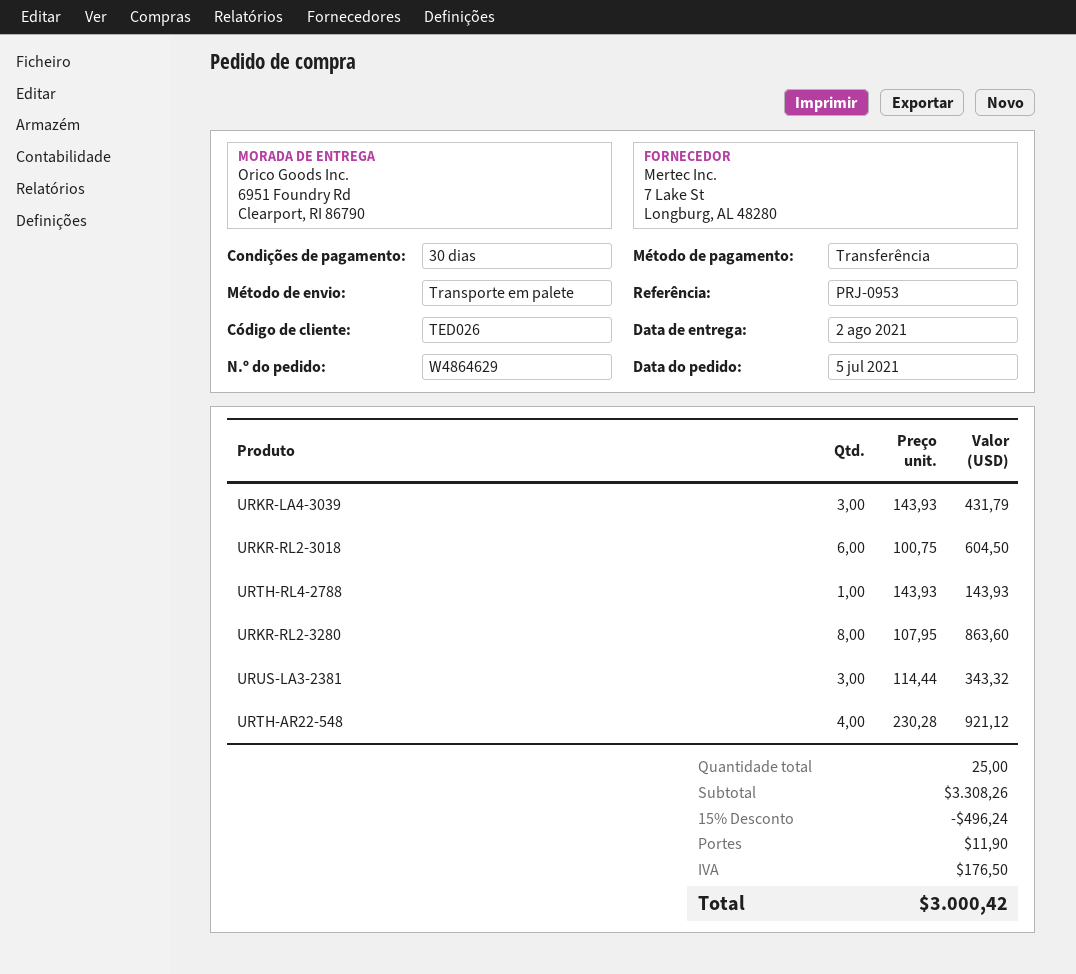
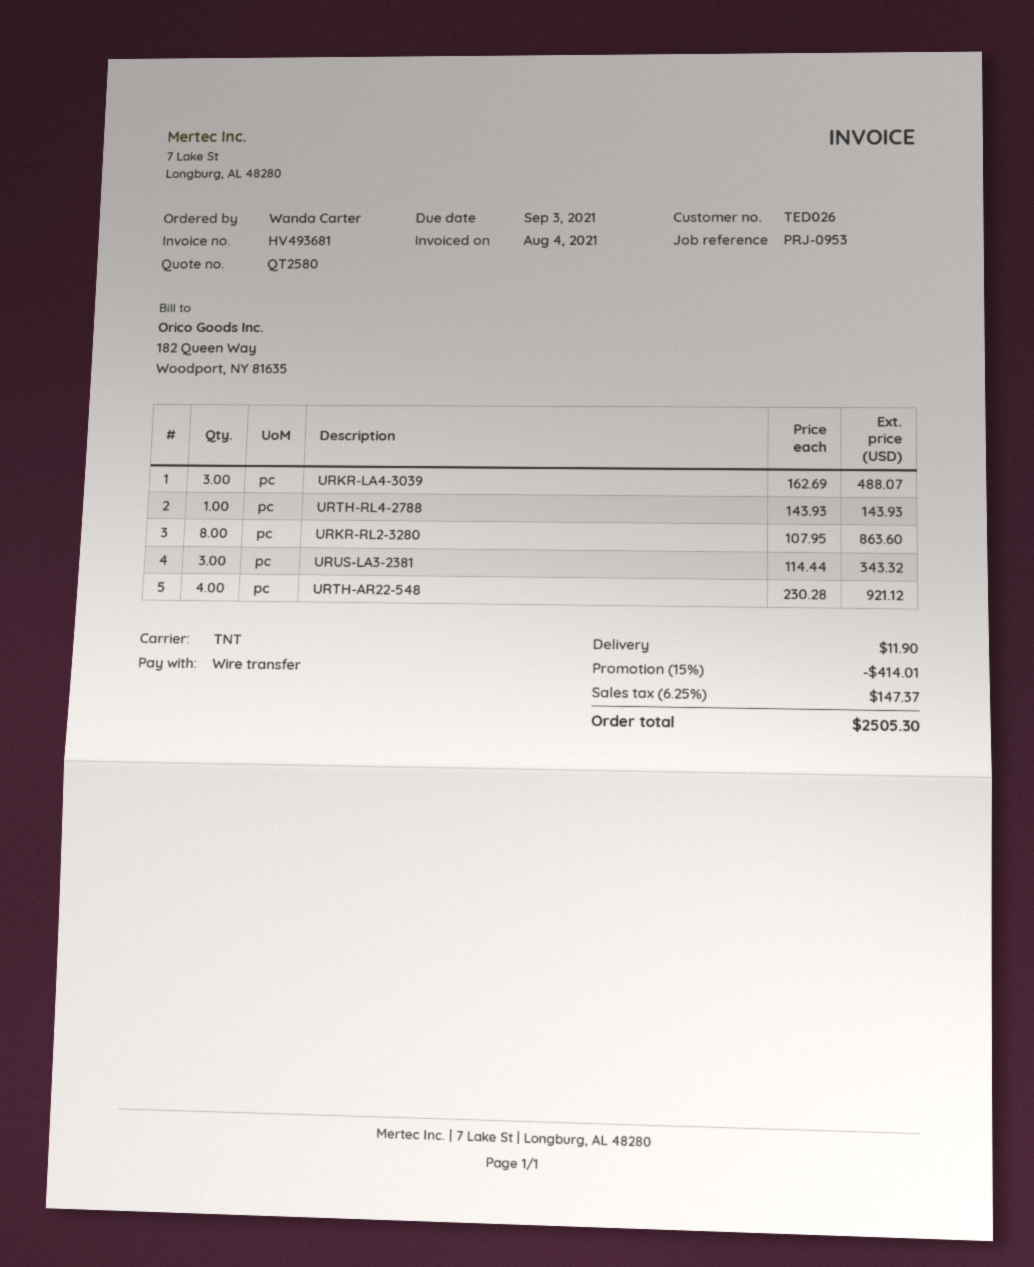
shipping method: pallet freight -> TNT
URKR-LA4-3039: 3 x 143.93 = 431.79 -> 3 x 162.69 = 488.07
URKR-RL2-3018: 6 x 100.75 = 604.50 -> none
discount: 15% = 496.24 -> 15% = 414.01
tax: 176.50 -> 147.37
total: 3000.42 -> 2505.30

